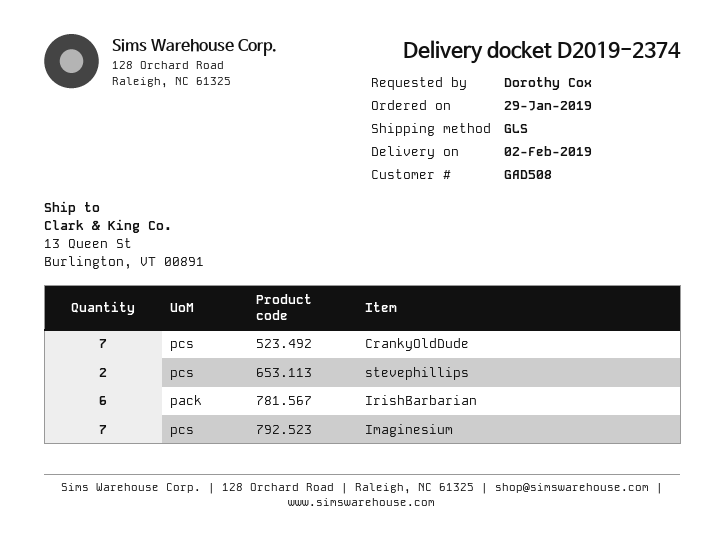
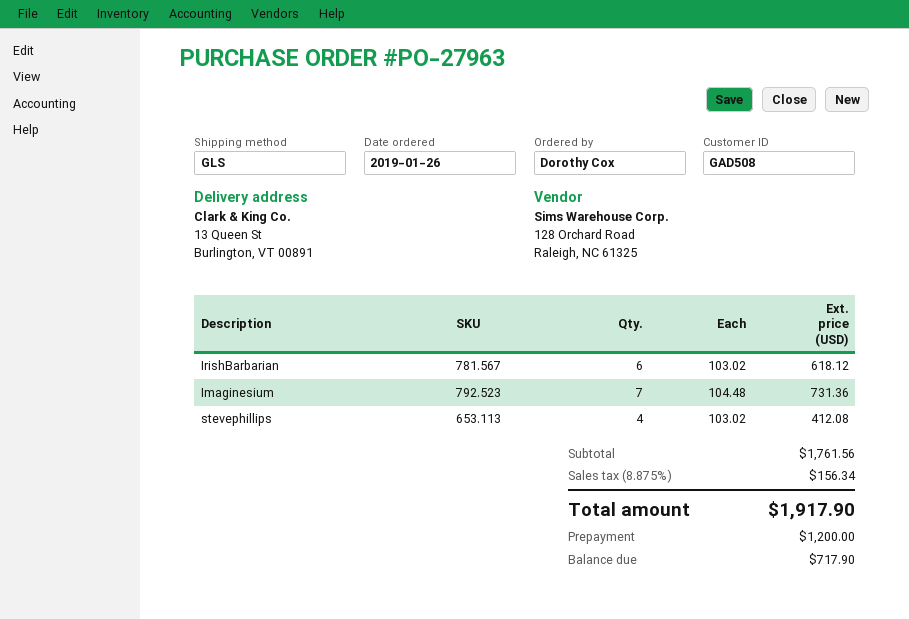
order date: 2019-01-29 -> 2019-01-26
CrankyOldDude: 7 -> none
stevephillips: 2 -> 4

